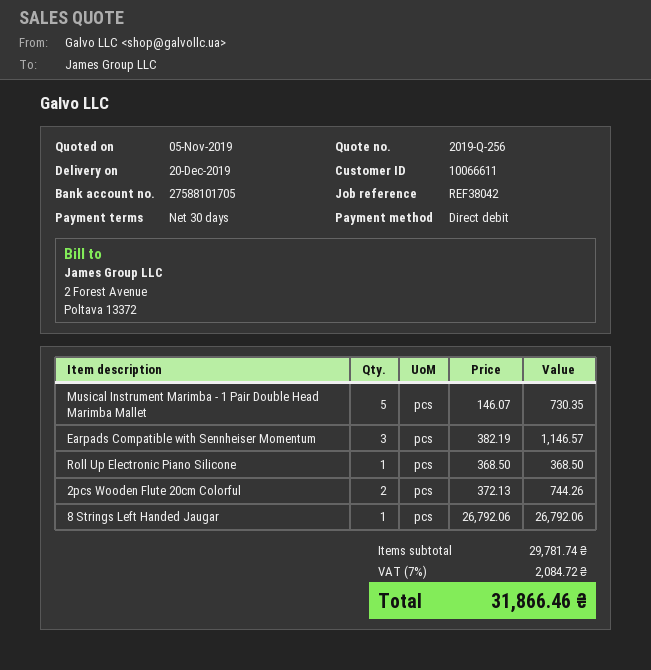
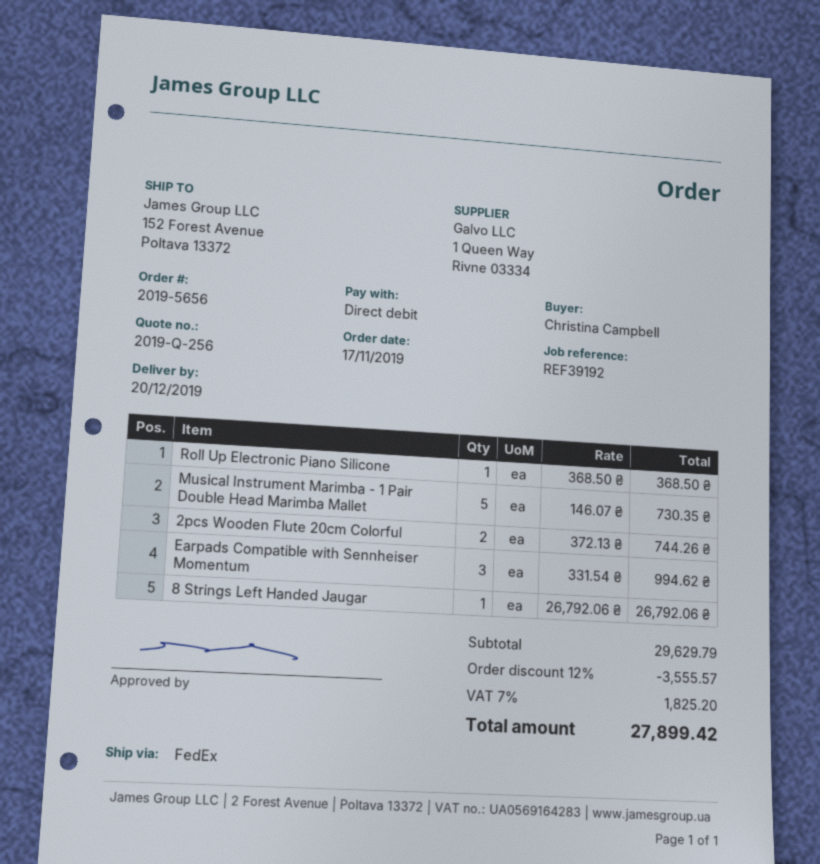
reference: REF38042 -> REF39192
Earpads Compatible with Sennheiser Momentum: 3 x 382.19 = 1146.57 -> 3 x 331.54 = 994.62
subtotal: 29781.74 -> 29629.79
discount: none -> 12% = 3555.57
tax: 7% = 2084.72 -> 7% = 1825.20
total: 31866.46 -> 27899.42

